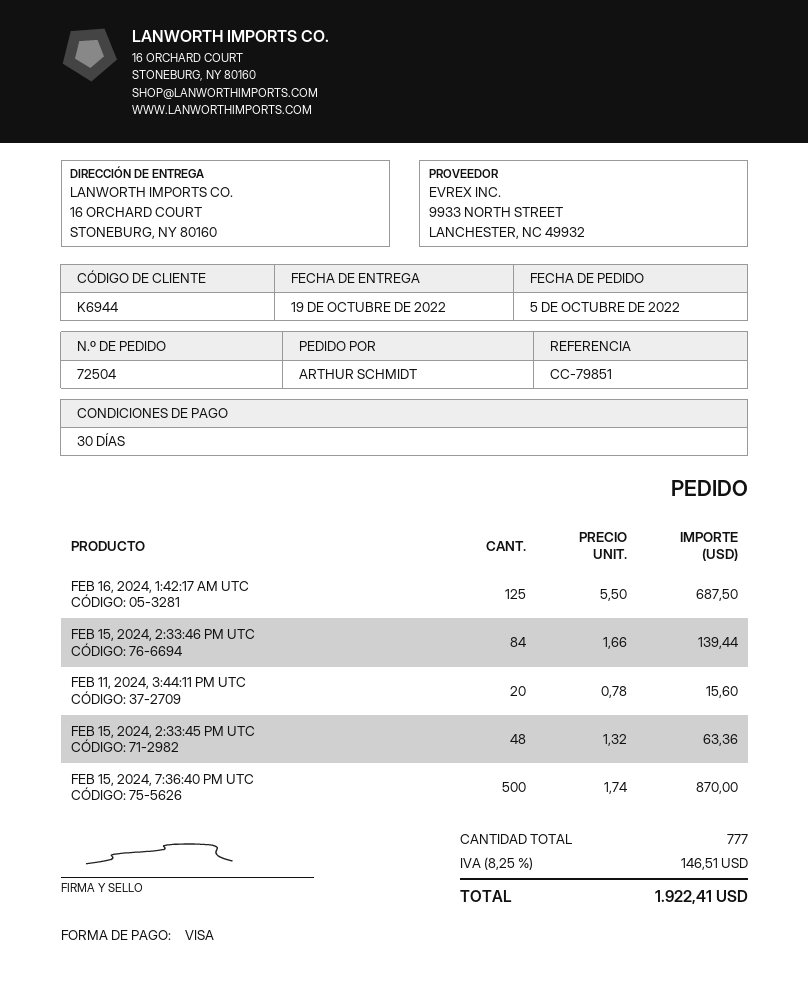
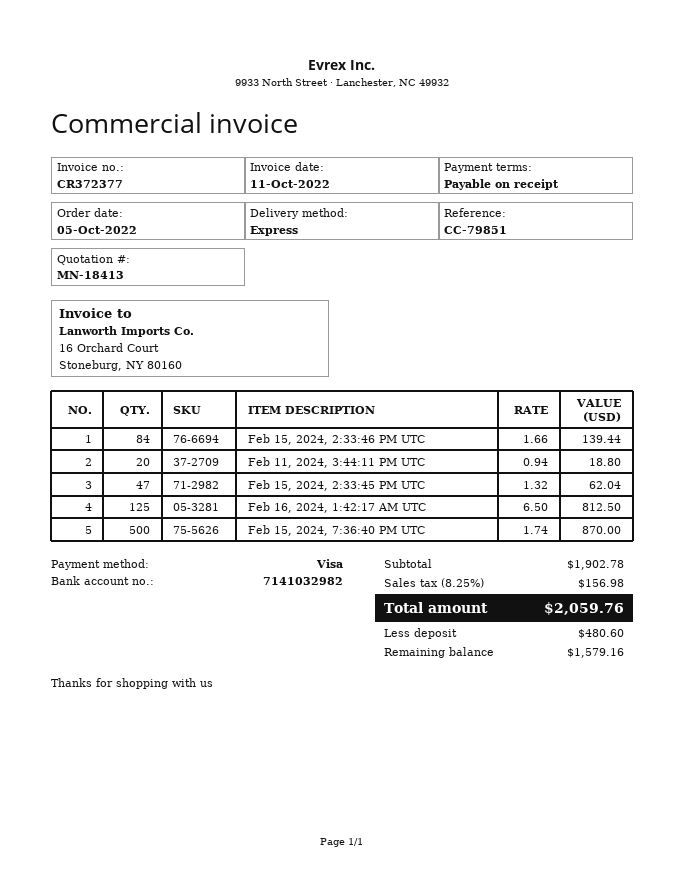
payment terms: 30 days -> on receipt
FEB 16, 2024, 1:42:17 AM UTC: 125 x 5.50 = 687.50 -> 125 x 6.50 = 812.50
FEB 11, 2024, 3:44:11 PM UTC: 20 x 0.78 = 15.60 -> 20 x 0.94 = 18.80
FEB 15, 2024, 2:33:45 PM UTC: 48 x 1.32 = 63.36 -> 47 x 1.32 = 62.04
tax: 8.25% = 146.51 -> 8.25% = 156.98
total: 1922.41 -> 2059.76

